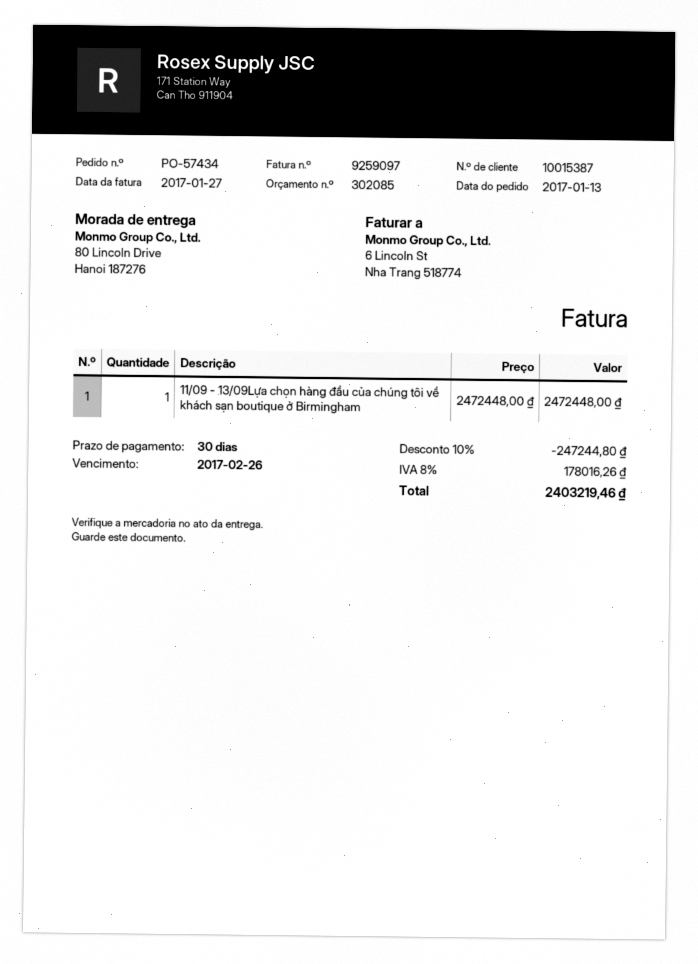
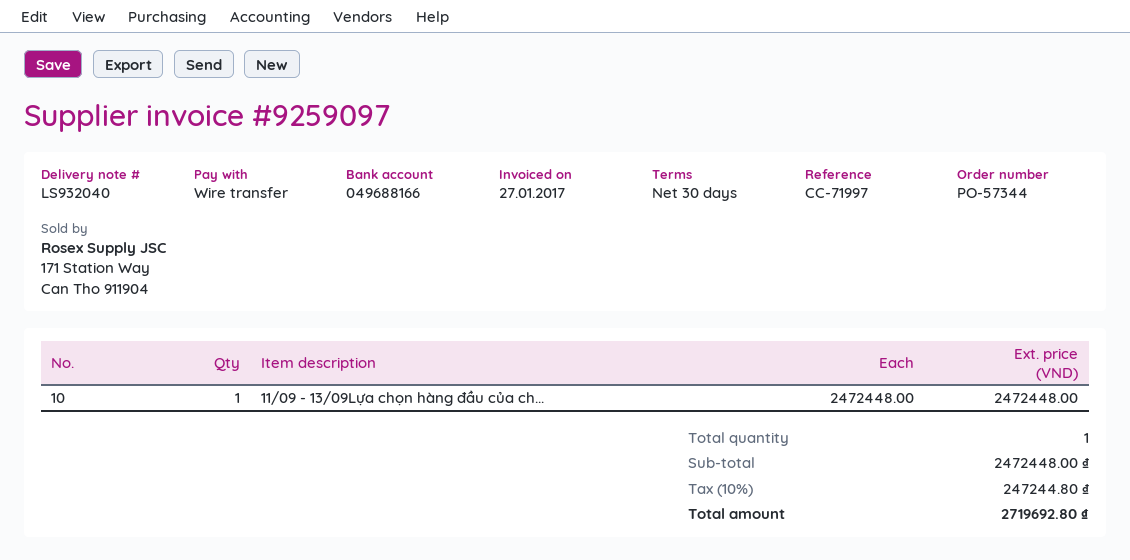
order number: PO-57434 -> PO-57344
discount: 10% = 247244.80 -> none
tax: 8% = 178016.26 -> 10% = 247244.80
total: 2403219.46 -> 2719692.80

